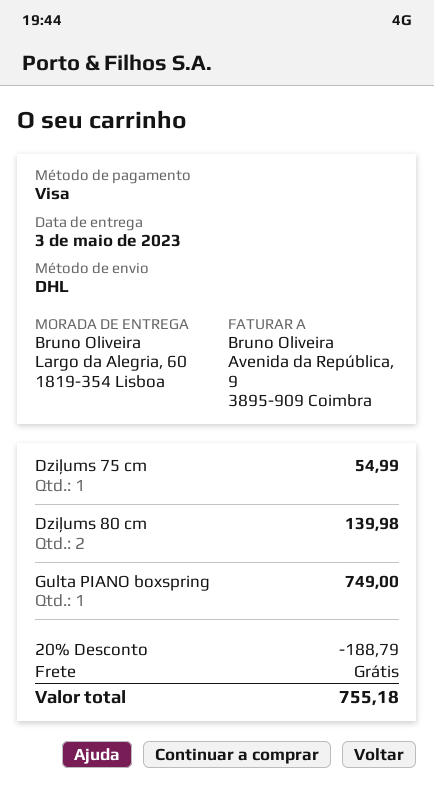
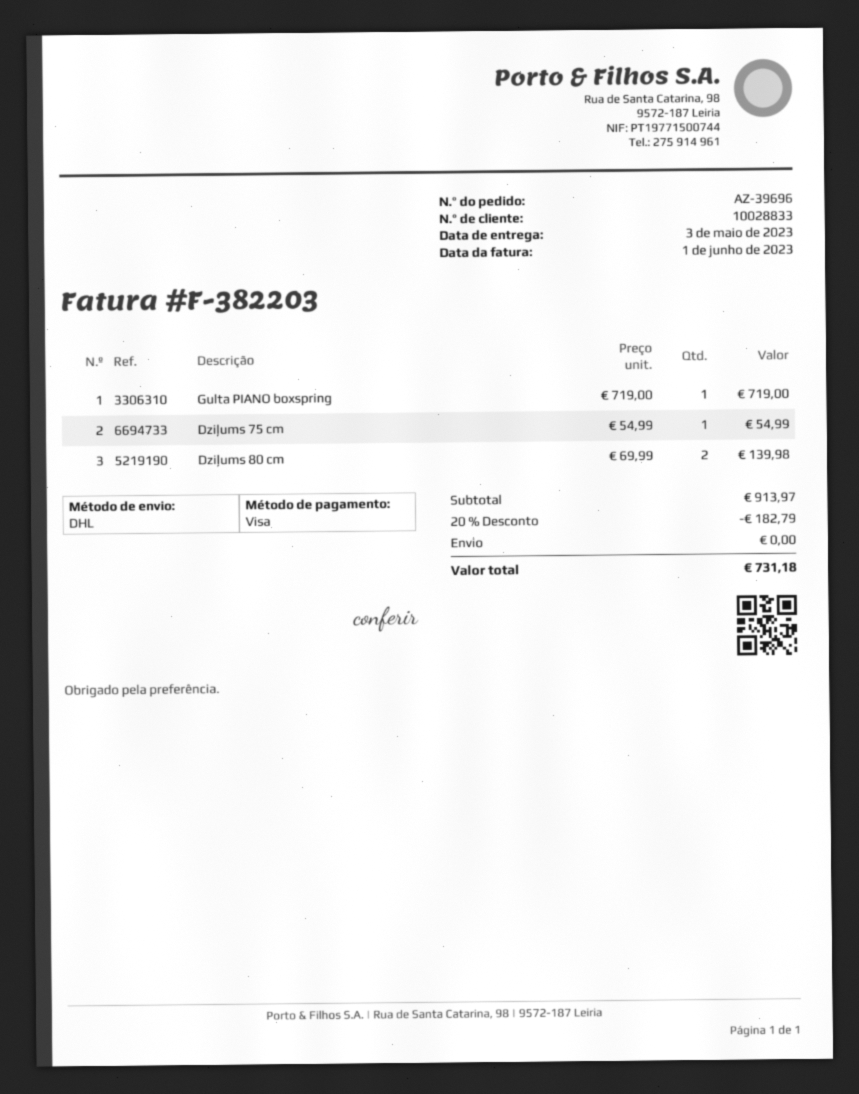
Gulta PIANO boxspring: 1 for 749.00 -> 1 for 719.00
discount: 20% = 188.79 -> 20% = 182.79
total: 755.18 -> 731.18

